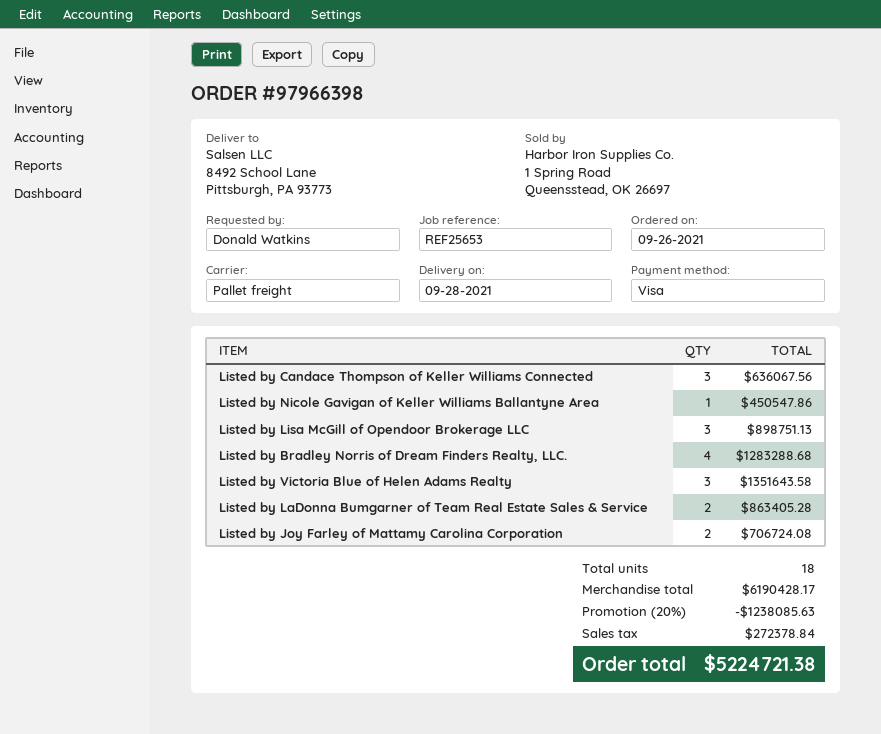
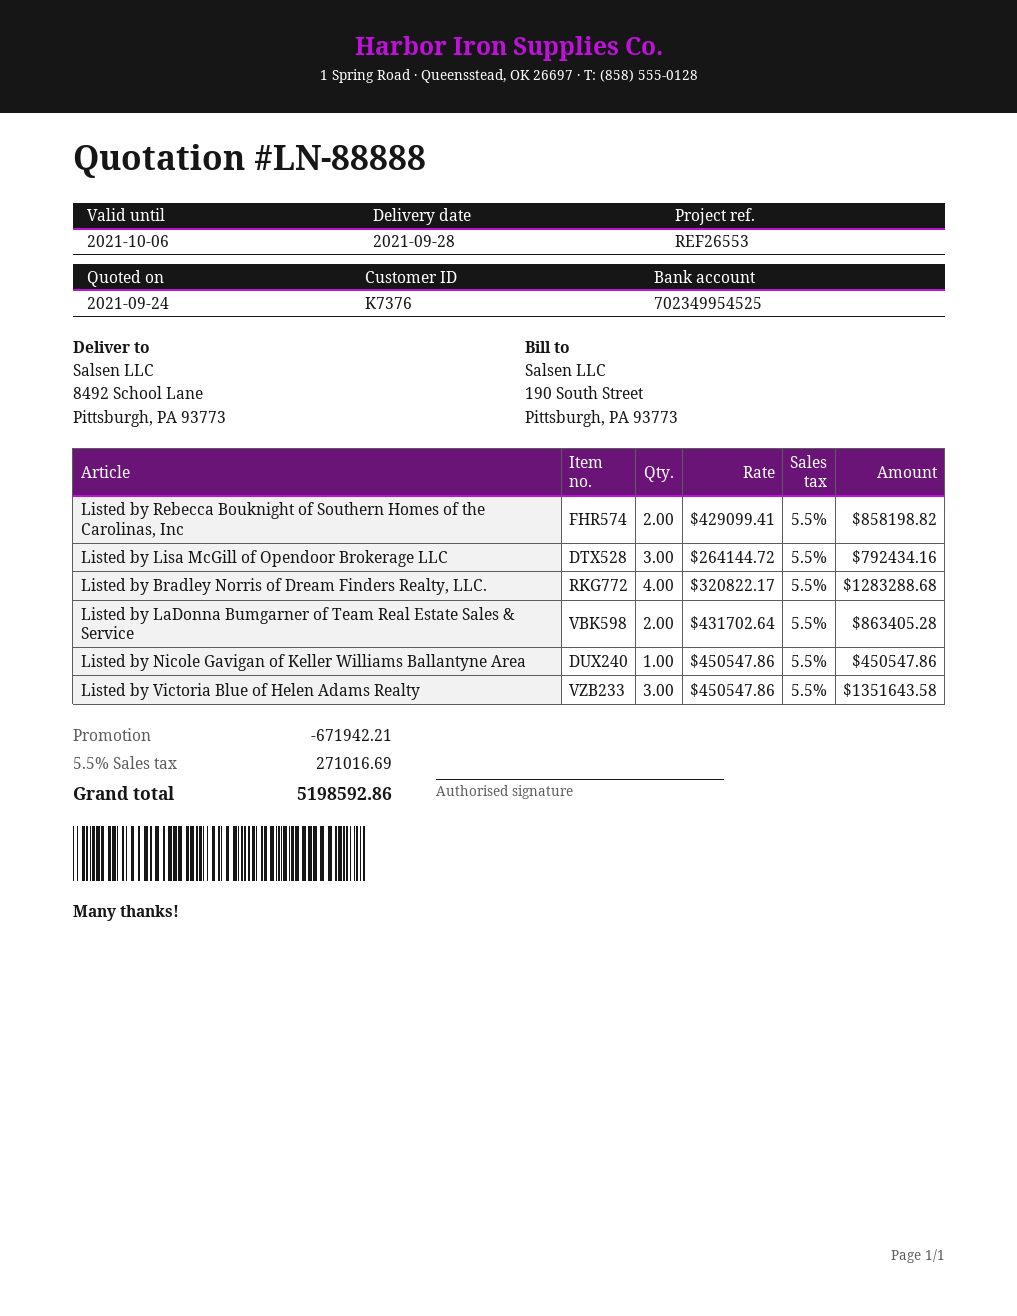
reference: REF25653 -> REF26553
Listed by Candace Thompson of Keller Williams Connected: 3 for 636067.56 -> none
Listed by Lisa McGill of Opendoor Brokerage LLC: 3 for 898751.13 -> 3 for 792434.16
Listed by Joy Farley of Mattamy Carolina Corporation: 2 for 706724.08 -> none
Listed by Rebecca Bouknight of Southern Homes of the Carolinas, Inc: none -> 2 for 858198.82
discount: 1238085.63 -> 671942.21
tax: 272378.84 -> 271016.69
total: 5224721.38 -> 5198592.86

